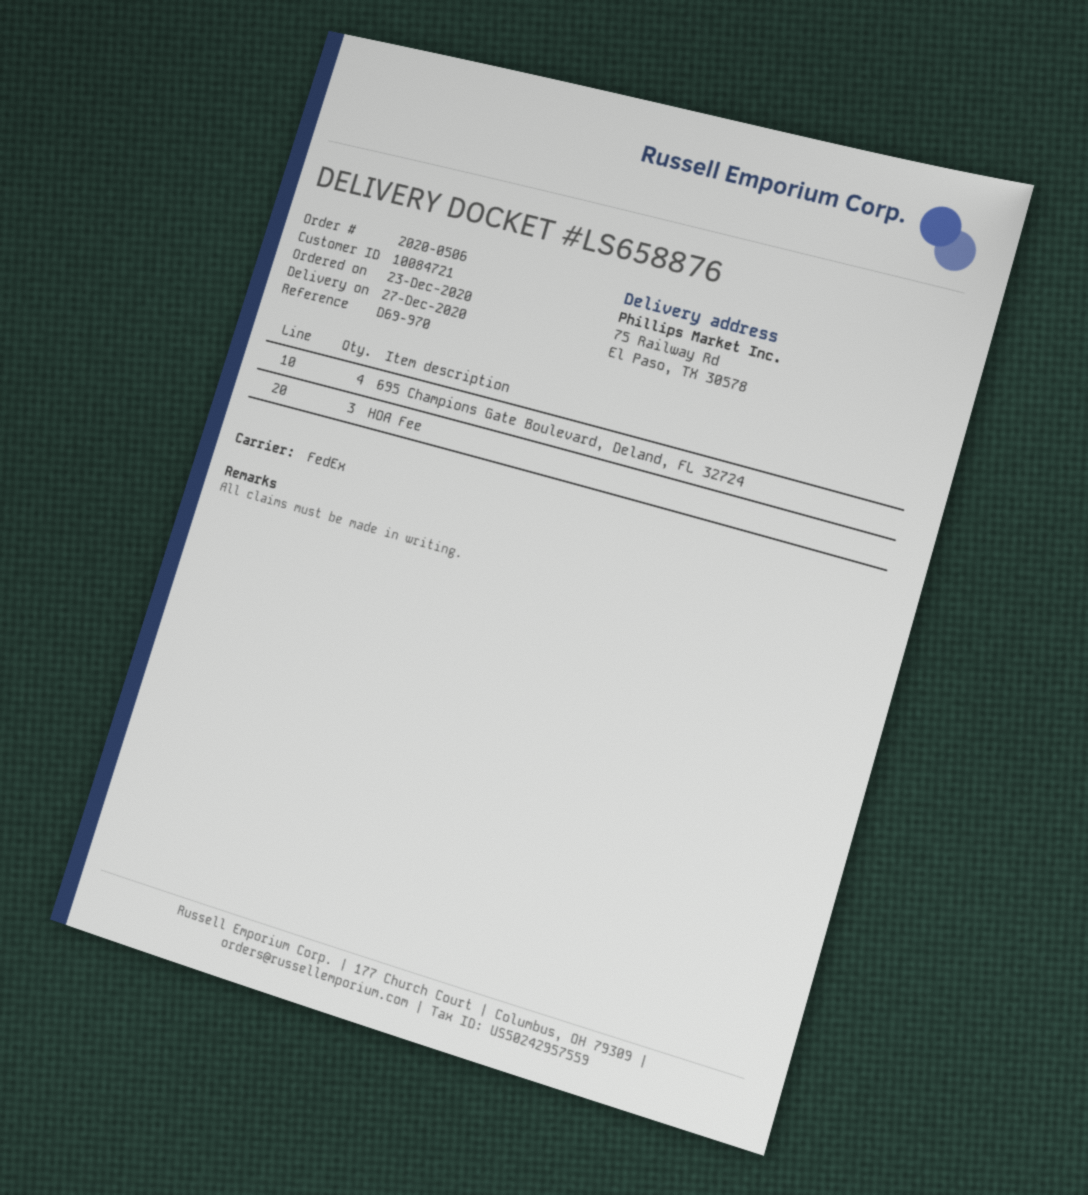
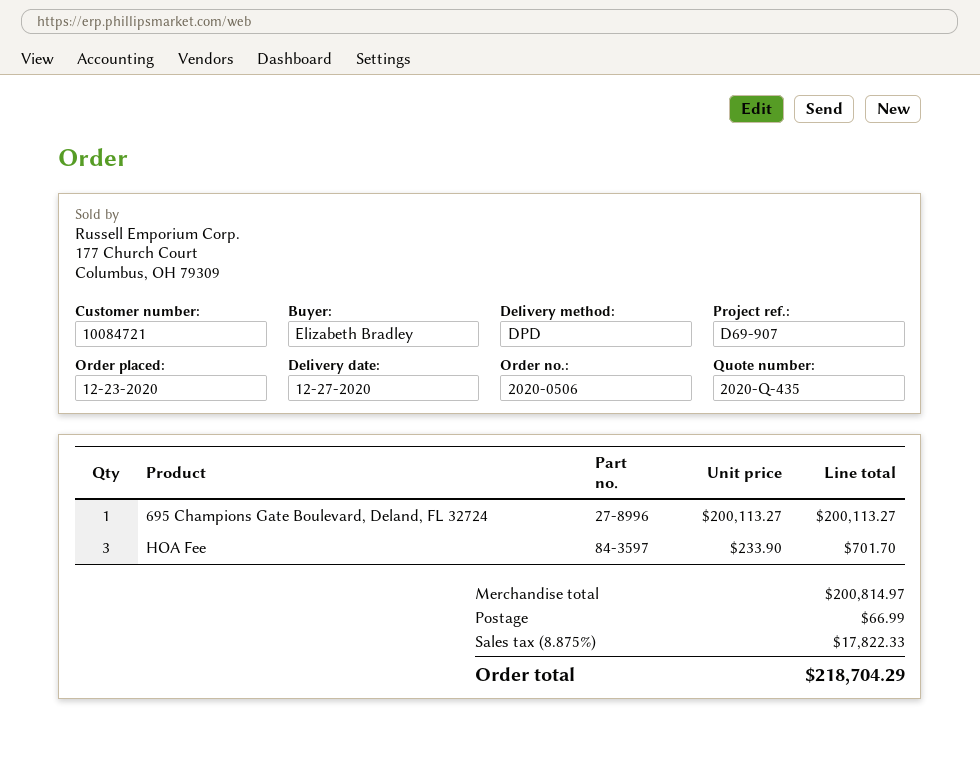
reference: D69-970 -> D69-907
shipping method: FedEx -> DPD
695 Champions Gate Boulevard, Deland, FL 32724: 4 -> 1

